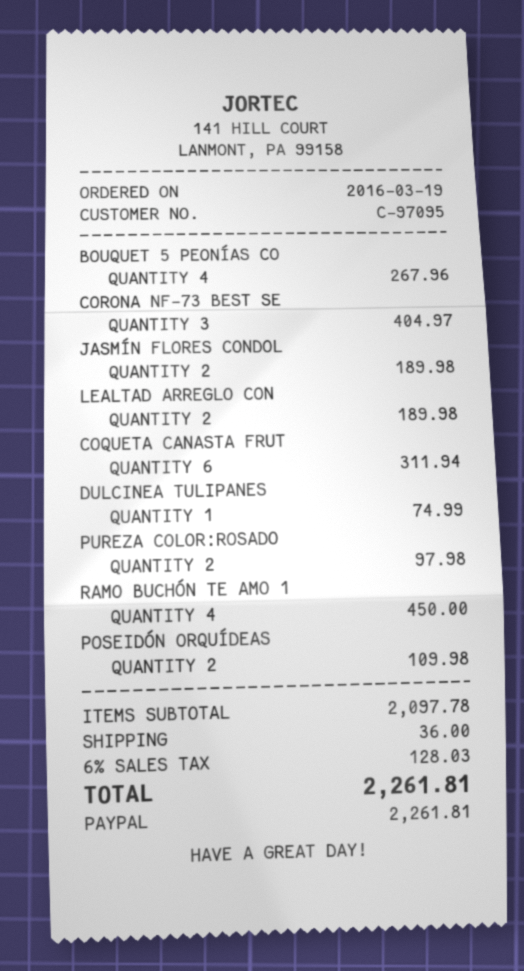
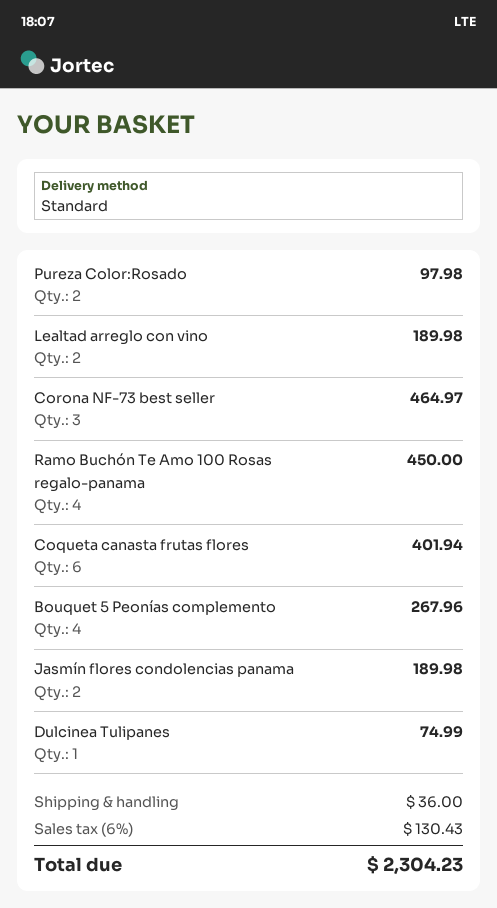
CORONA NF-73 BEST SE: 3 for 404.97 -> 3 for 464.97
COQUETA CANASTA FRUT: 6 for 311.94 -> 6 for 401.94
POSEIDÓN ORQUÍDEAS: 2 for 109.98 -> none
tax: 6% = 128.03 -> 6% = 130.43
total: 2261.81 -> 2304.23

